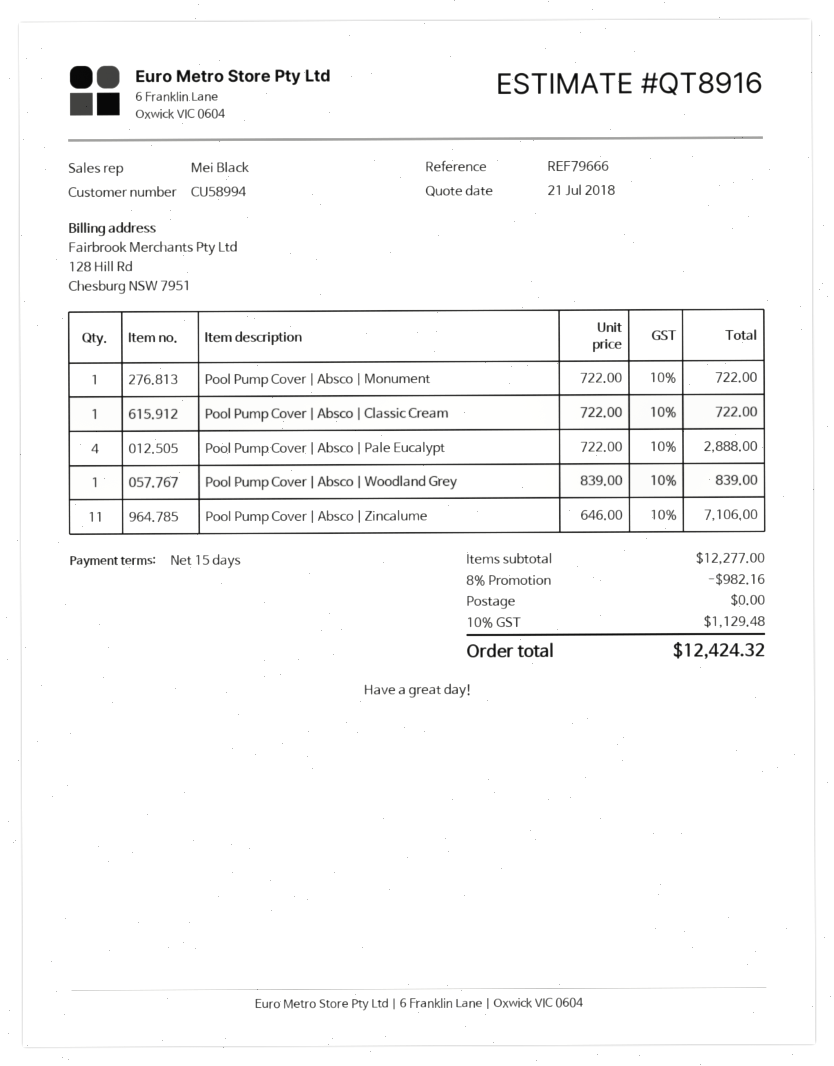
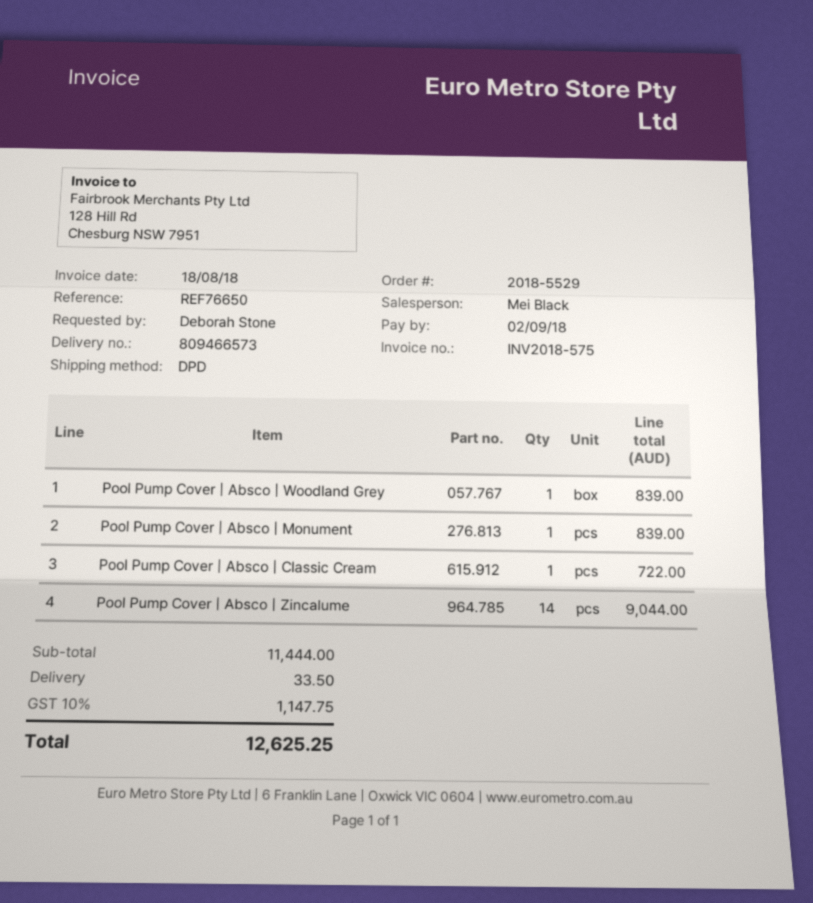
reference: REF79666 -> REF76650
Pool Pump Cover | Absco | Monument: 1 for 722.00 -> 1 for 839.00
Pool Pump Cover | Absco | Pale Eucalypt: 4 for 2888.00 -> none
Pool Pump Cover | Absco | Zincalume: 11 for 7106.00 -> 14 for 9044.00
subtotal: 12277.00 -> 11444.00
discount: 8% = 982.16 -> none
shipping: 0.00 -> 33.50
tax: 10% = 1129.48 -> 10% = 1147.75
total: 12424.32 -> 12625.25

